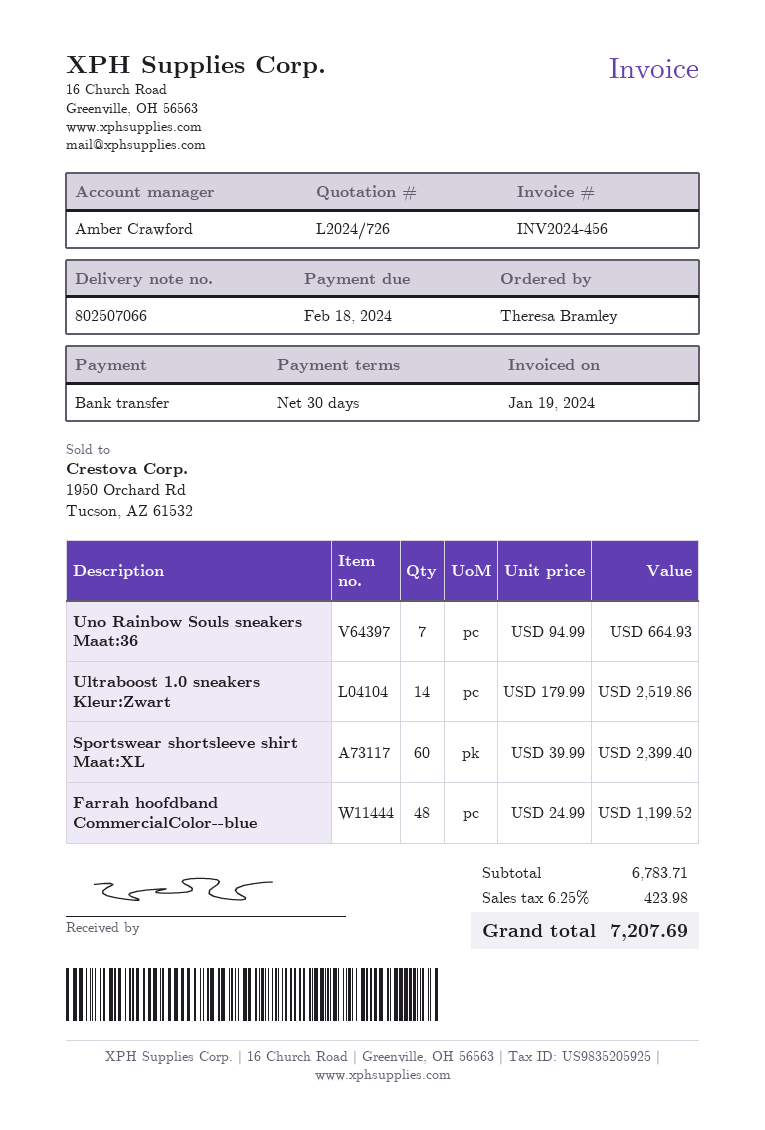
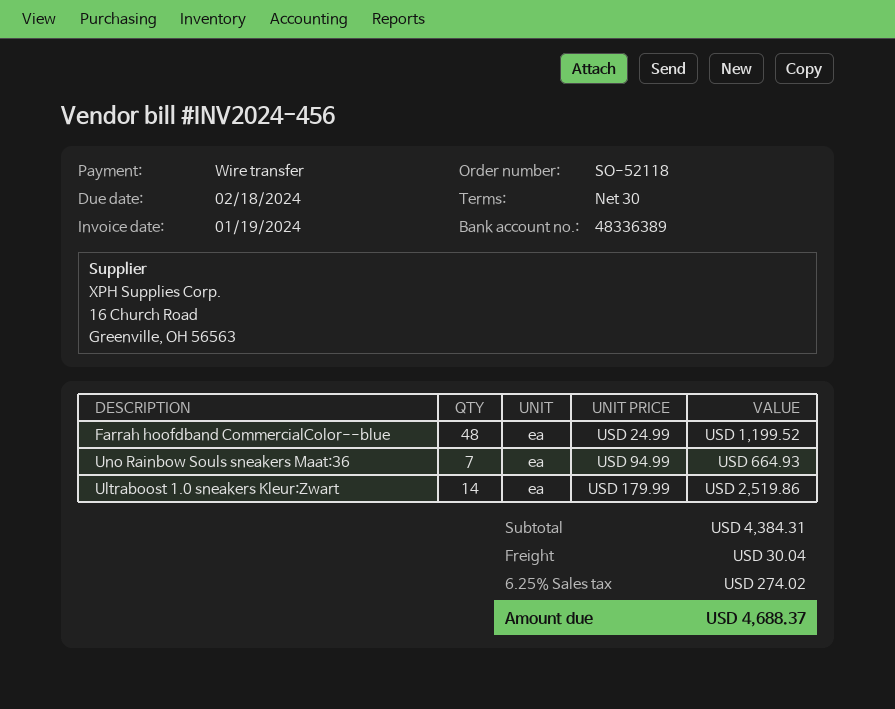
Sportswear shortsleeve shirt Maat:XL: 60 x 39.99 = 2399.40 -> none
subtotal: 6783.71 -> 4384.31
shipping: none -> 30.04
tax: 6.25% = 423.98 -> 6.25% = 274.02
total: 7207.69 -> 4688.37

